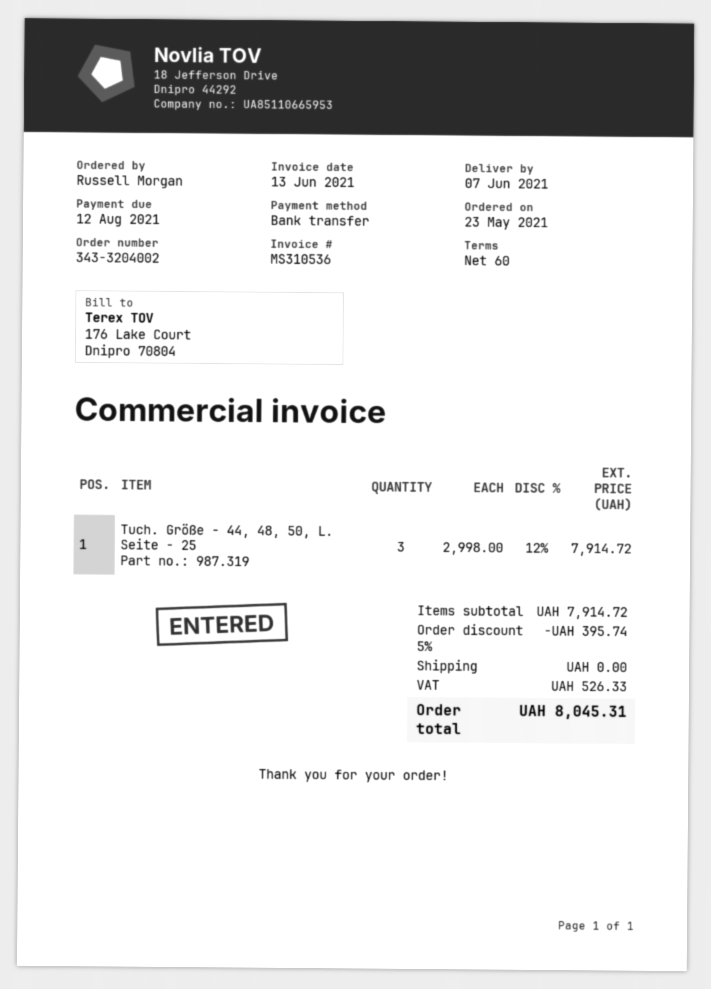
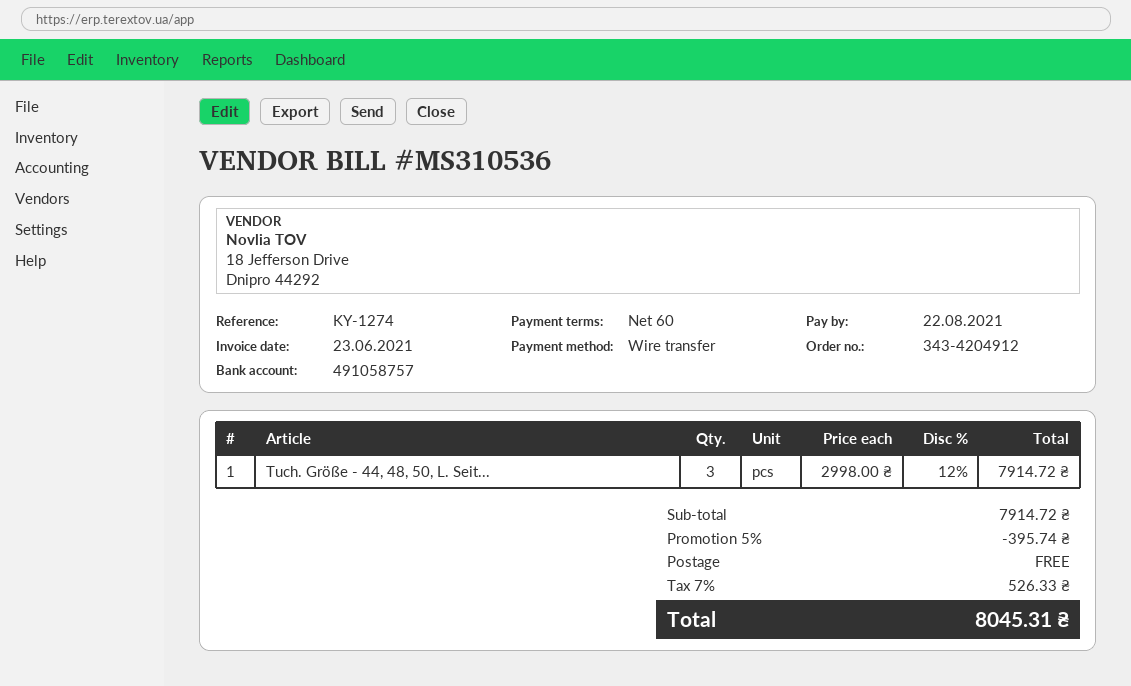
order number: 343-3204002 -> 343-4204912
invoice date: 2021-06-13 -> 2021-06-23
due date: 2021-08-12 -> 2021-08-22

